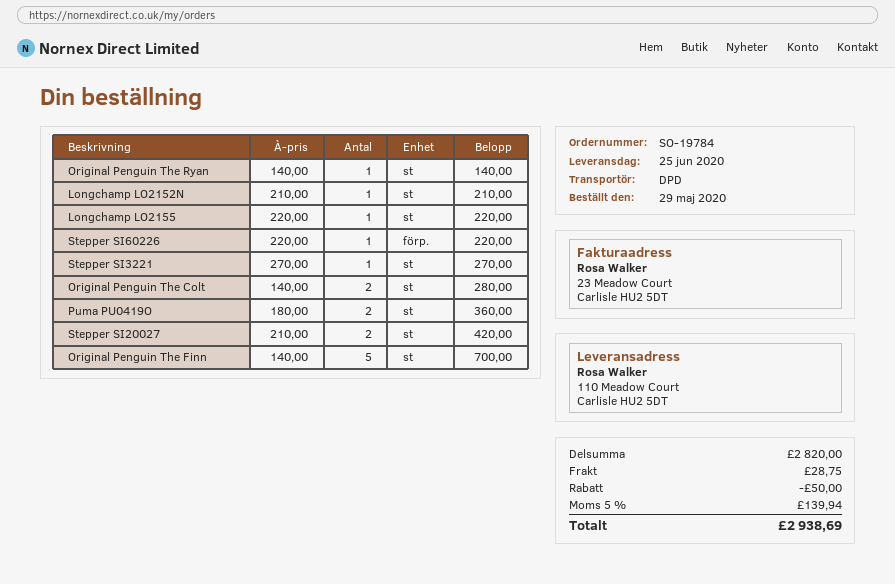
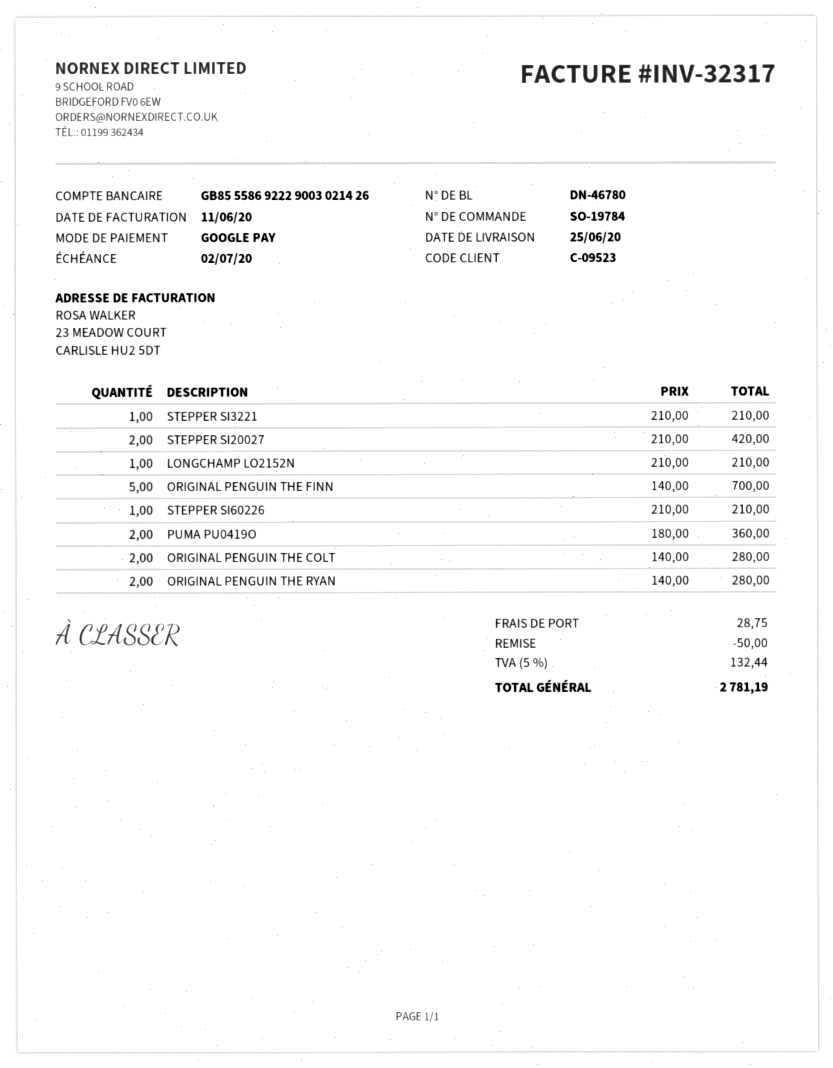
Original Penguin The Ryan: 1 x 140.00 = 140.00 -> 2 x 140.00 = 280.00
Longchamp LO2155: 1 x 220.00 = 220.00 -> none
Stepper SI60226: 1 x 220.00 = 220.00 -> 1 x 210.00 = 210.00
Stepper SI3221: 1 x 270.00 = 270.00 -> 1 x 210.00 = 210.00
tax: 5% = 139.94 -> 5% = 132.44
total: 2938.69 -> 2781.19

